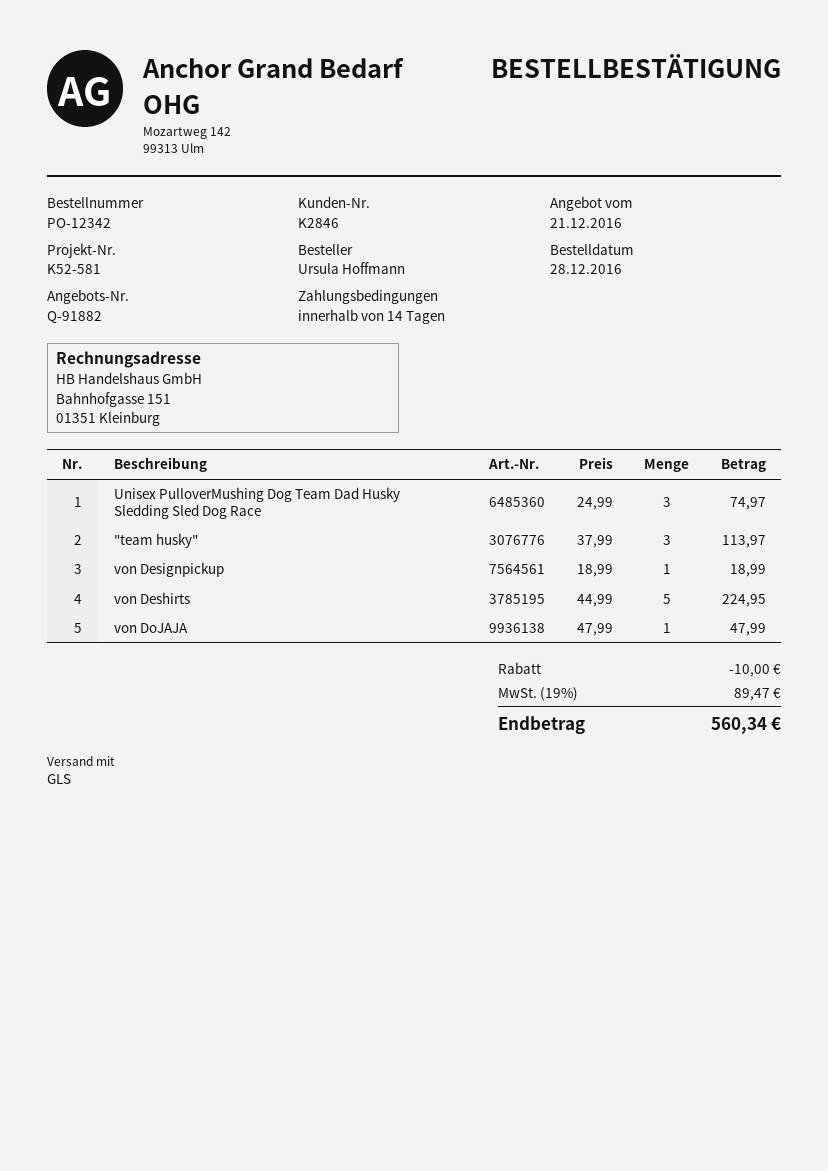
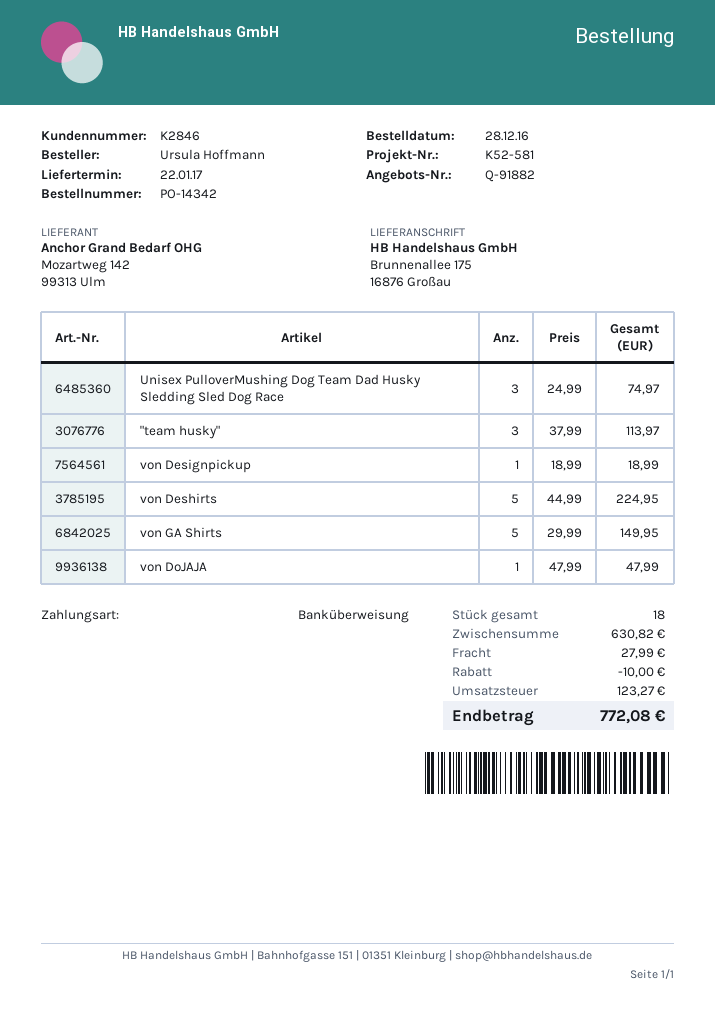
order number: PO-12342 -> PO-14342
von GA Shirts: none -> 5 x 29.99 = 149.95
shipping: none -> 27.99
tax: 89.47 -> 123.27
total: 560.34 -> 772.08

